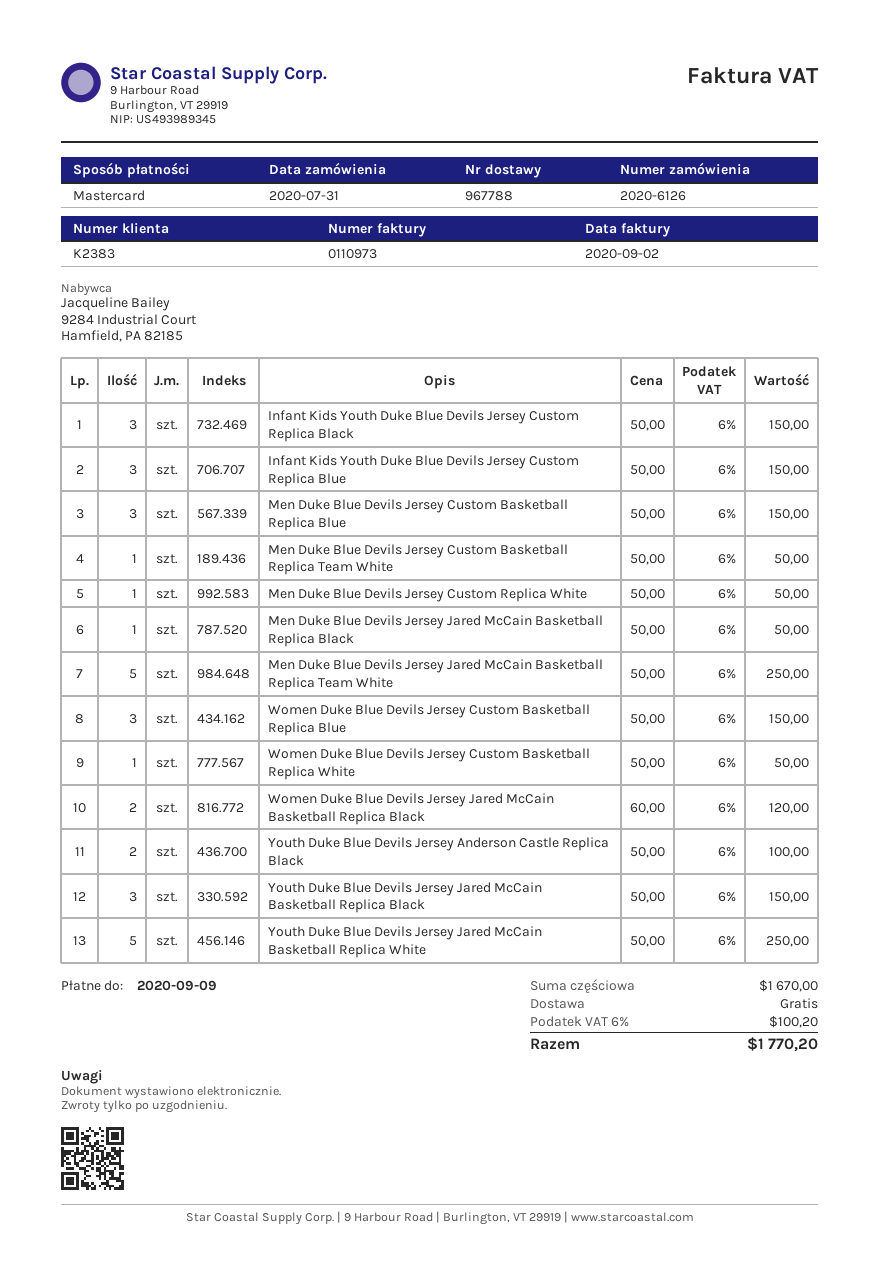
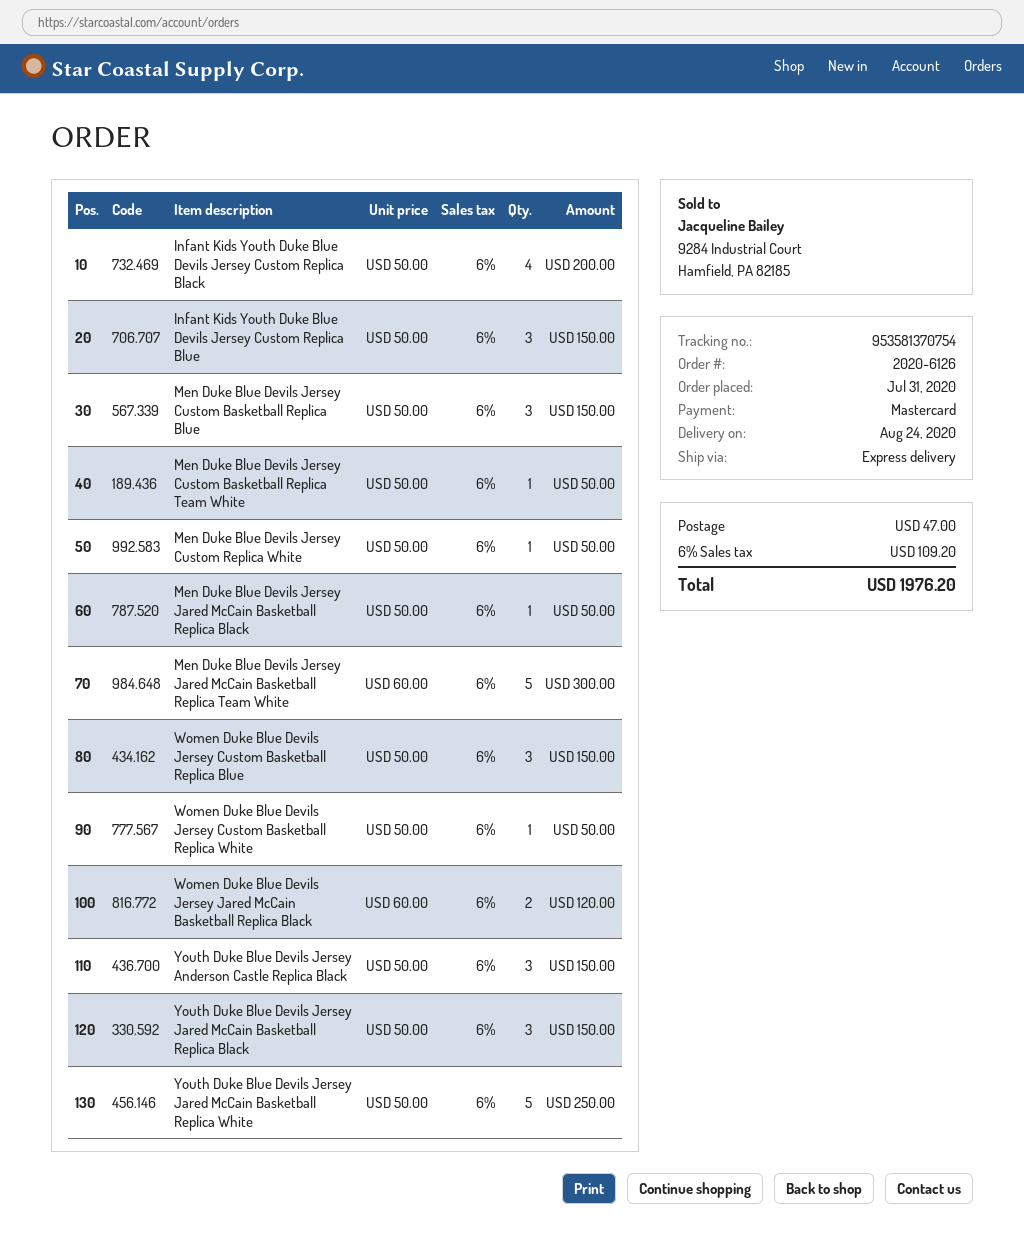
Infant Kids Youth Duke Blue Devils Jersey Custom Replica Black: 3 x 50.00 = 150.00 -> 4 x 50.00 = 200.00
Men Duke Blue Devils Jersey Jared McCain Basketball Replica Team White: 5 x 50.00 = 250.00 -> 5 x 60.00 = 300.00
Youth Duke Blue Devils Jersey Anderson Castle Replica Black: 2 x 50.00 = 100.00 -> 3 x 50.00 = 150.00
shipping: 0.00 -> 47.00
tax: 6% = 100.20 -> 6% = 109.20
total: 1770.20 -> 1976.20

